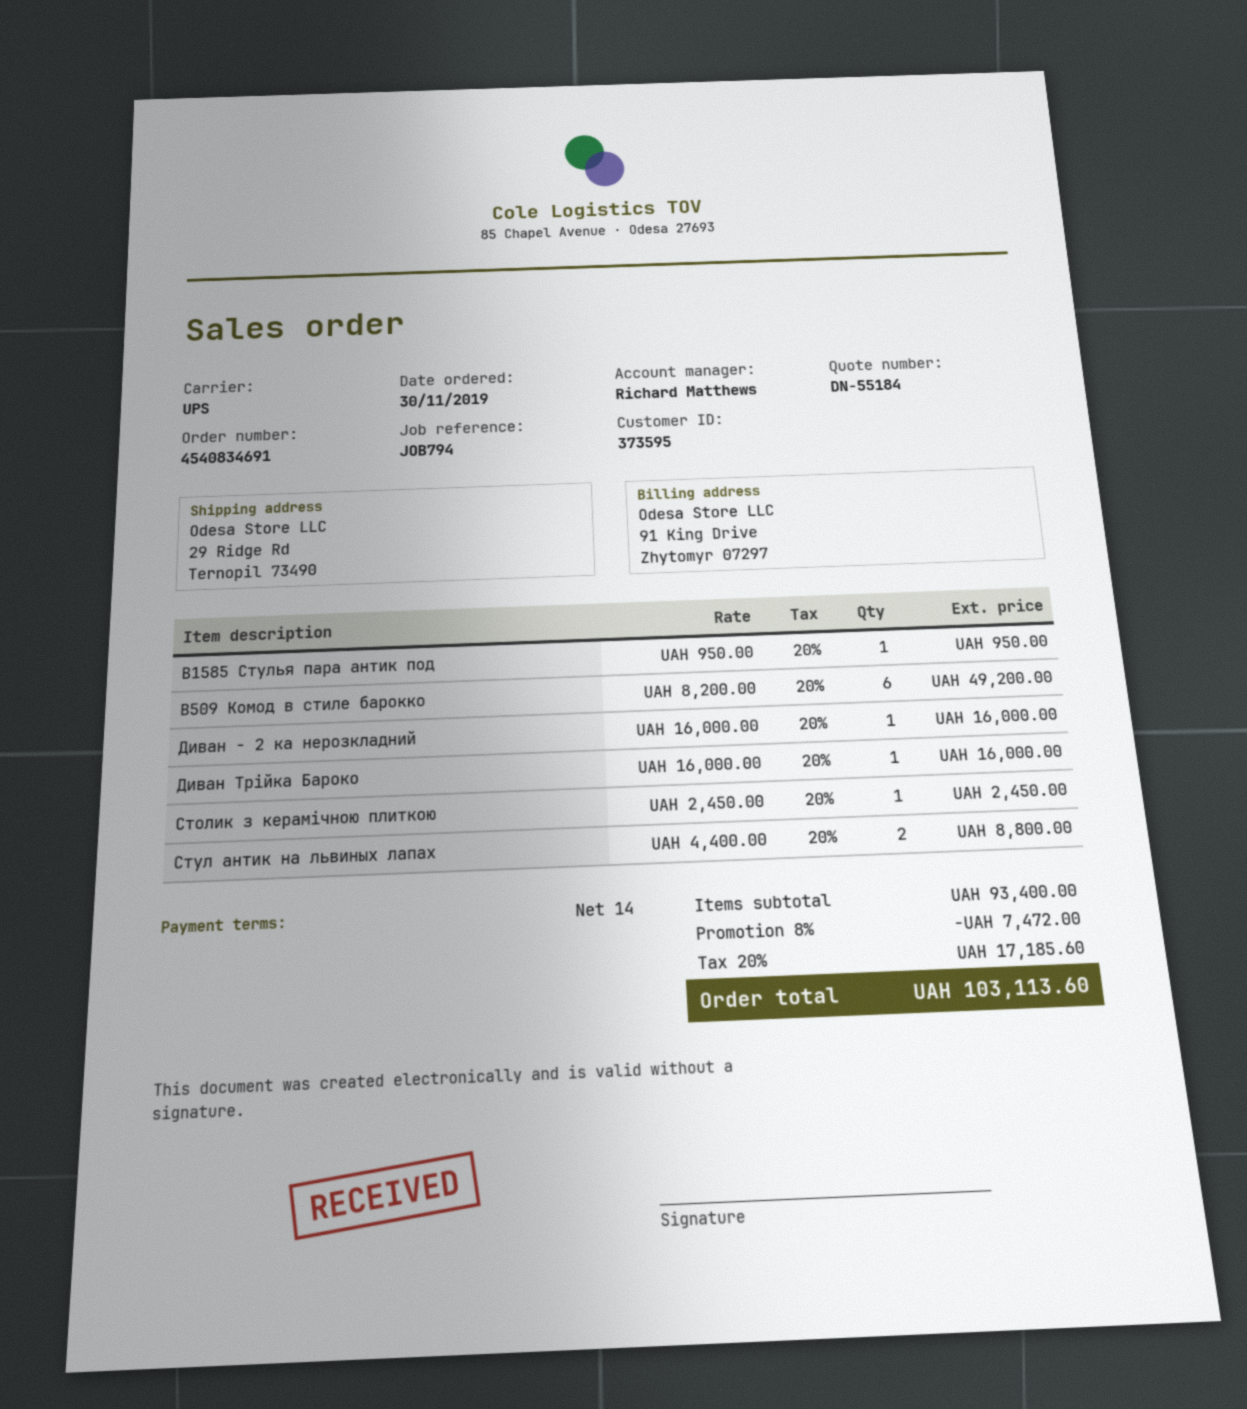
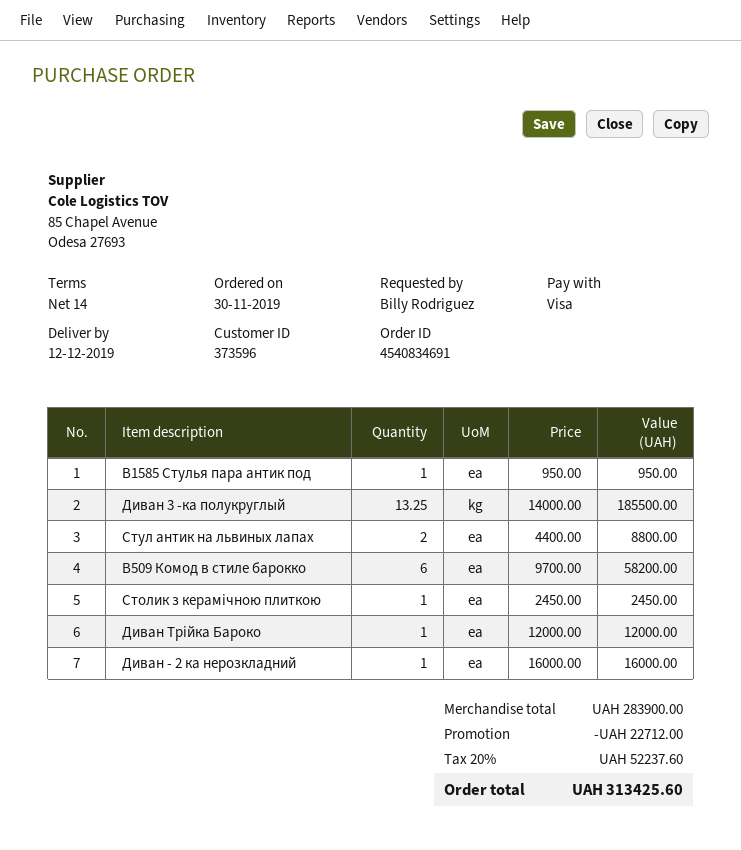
customer number: 373595 -> 373596
В509 Комод в стиле барокко: 6 x 8200.00 = 49200.00 -> 6 x 9700.00 = 58200.00
Диван Трійка Бароко: 1 x 16000.00 = 16000.00 -> 1 x 12000.00 = 12000.00
Диван 3 -ка полукруглый: none -> 13.25 x 14000.00 = 185500.00
subtotal: 93400.00 -> 283900.00
discount: 7472.00 -> 22712.00
tax: 20% = 17185.60 -> 20% = 52237.60
total: 103113.60 -> 313425.60

